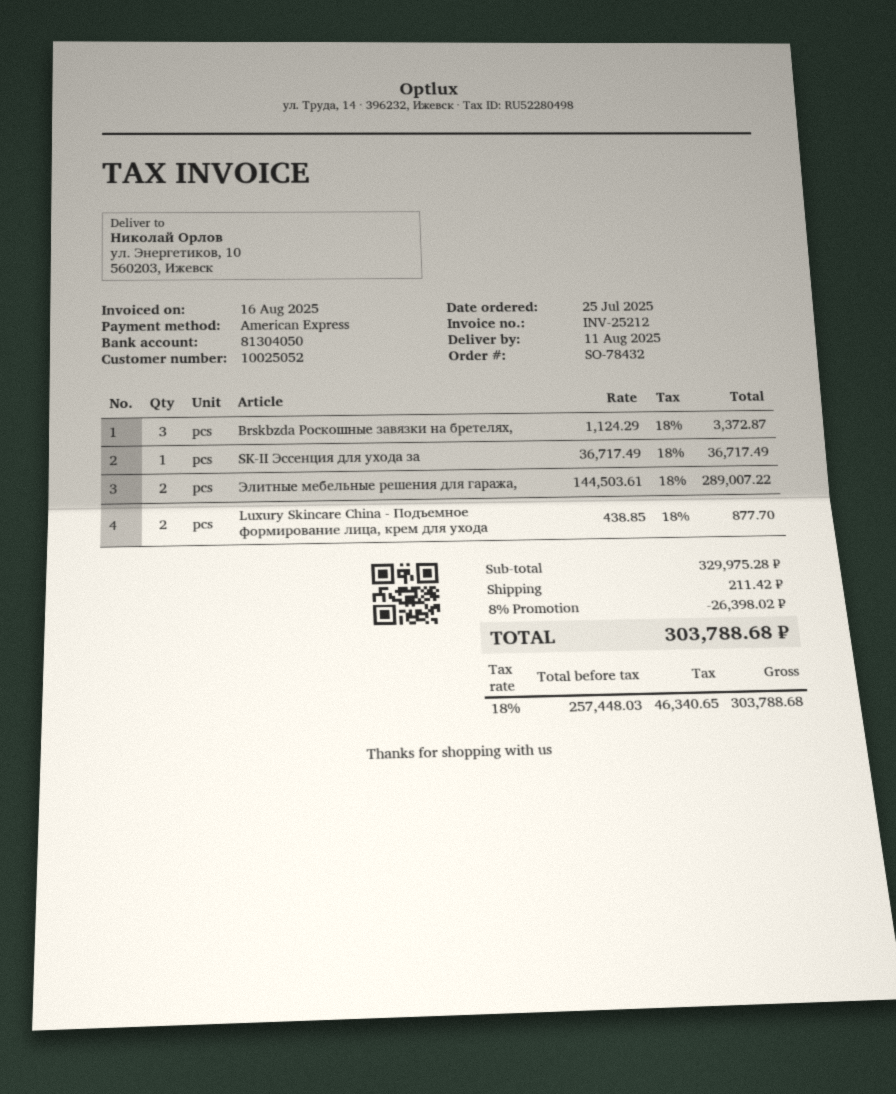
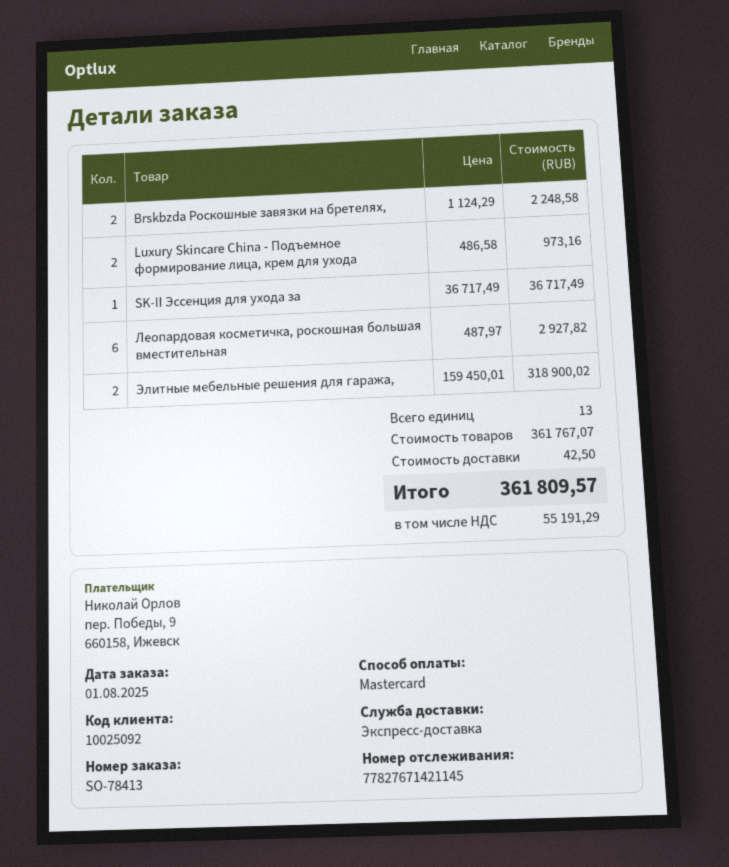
order number: SO-78432 -> SO-78413
order date: 2025-07-25 -> 2025-08-01
customer number: 10025052 -> 10025092
payment method: American Express -> Mastercard
Brskbzda Роскошные завязки на бретелях,: 3 x 1124.29 = 3372.87 -> 2 x 1124.29 = 2248.58
Элитные мебельные решения для гаража,: 2 x 144503.61 = 289007.22 -> 2 x 159450.01 = 318900.02
Luxury Skincare China - Подъемное формирование лица, крем для ухода: 2 x 438.85 = 877.70 -> 2 x 486.58 = 973.16
Леопардовая косметичка, роскошная большая вместительная: none -> 6 x 487.97 = 2927.82
subtotal: 329975.28 -> 361767.07
discount: 8% = 26398.02 -> none
shipping: 211.42 -> 42.50
tax: 46340.65 -> 55191.29
total: 303788.68 -> 361809.57

